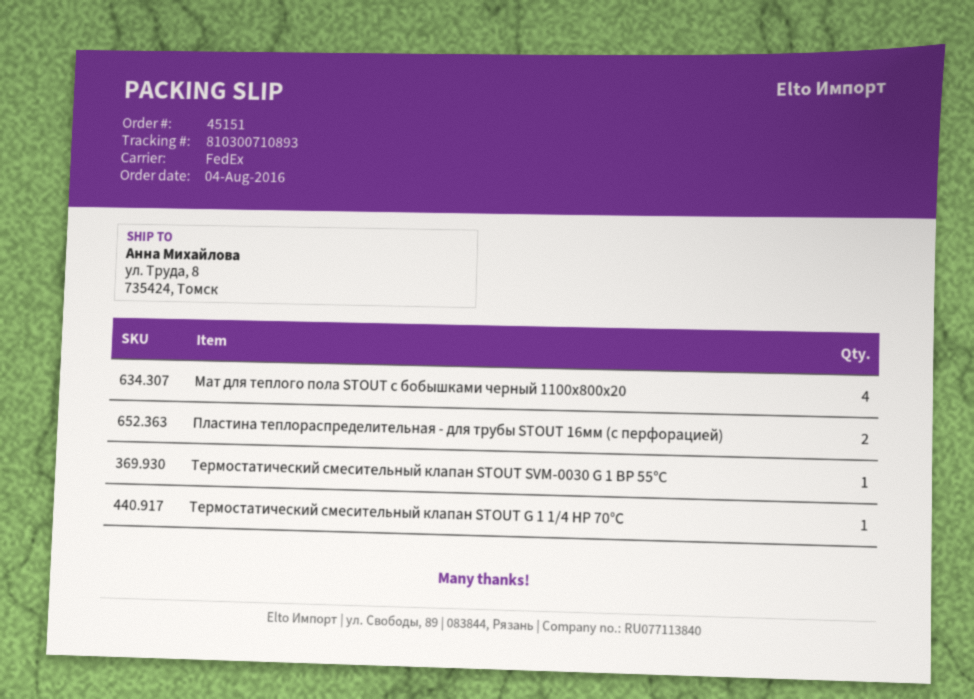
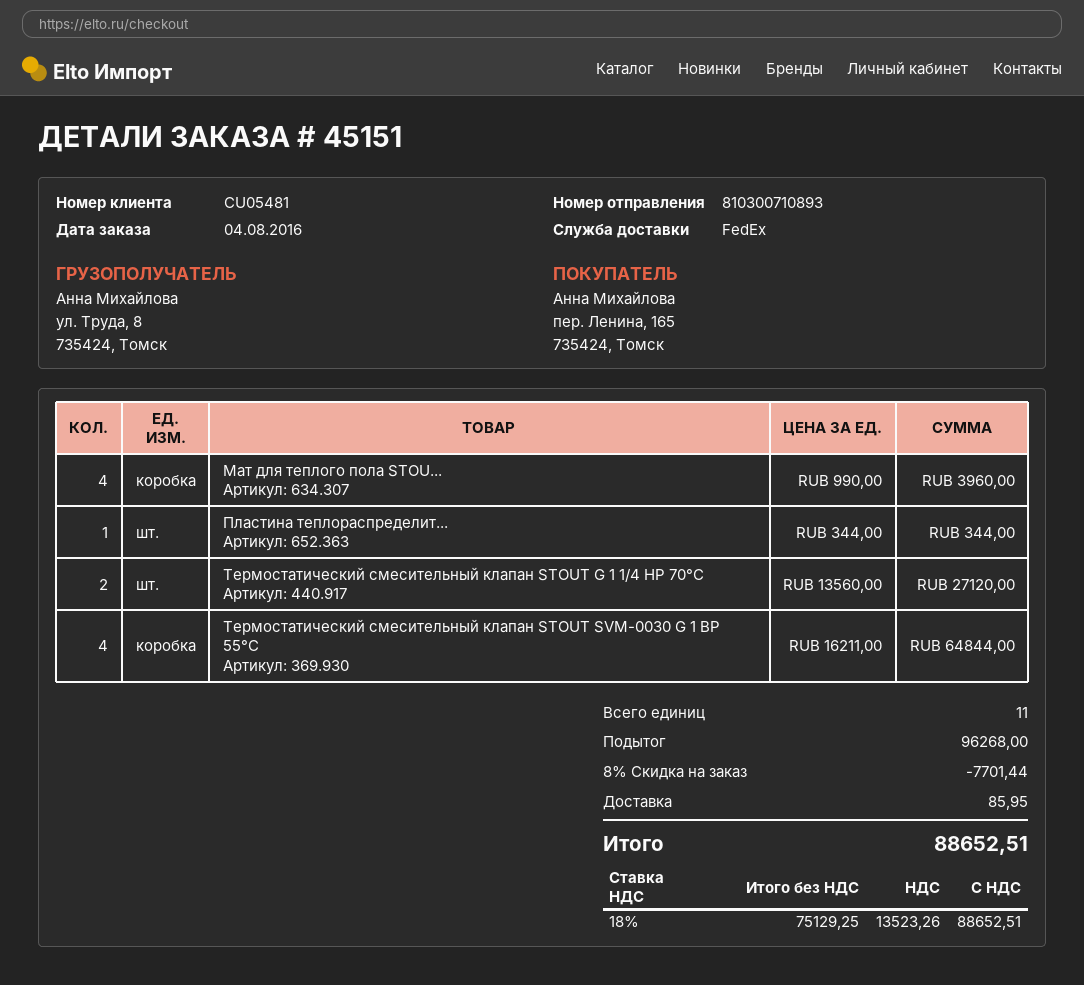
Пластина теплораспределительная - для трубы STOUT 16мм (с перфорацией): 2 -> 1
Термостатический смесительный клапан STOUT SVM-0030 G 1 ВР 55°С: 1 -> 4
Термостатический смесительный клапан STOUT G 1 1/4 НР 70°С: 1 -> 2

